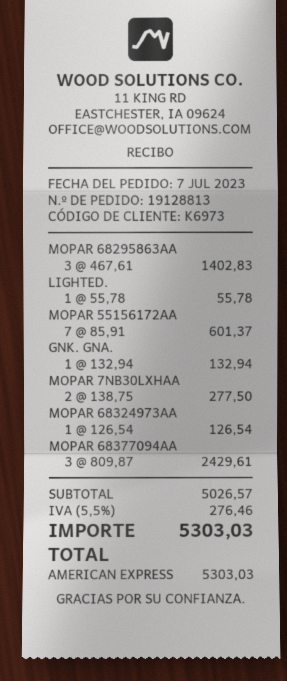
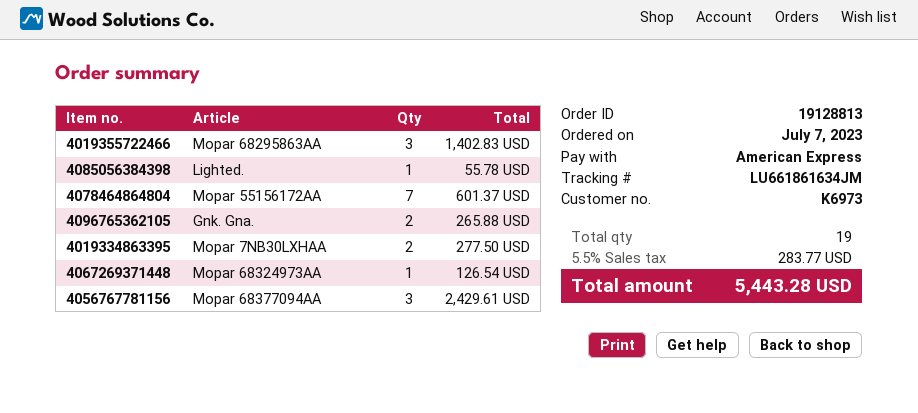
GNK. GNA.: 1 for 132.94 -> 2 for 265.88
tax: 5.5% = 276.46 -> 5.5% = 283.77
total: 5303.03 -> 5443.28

